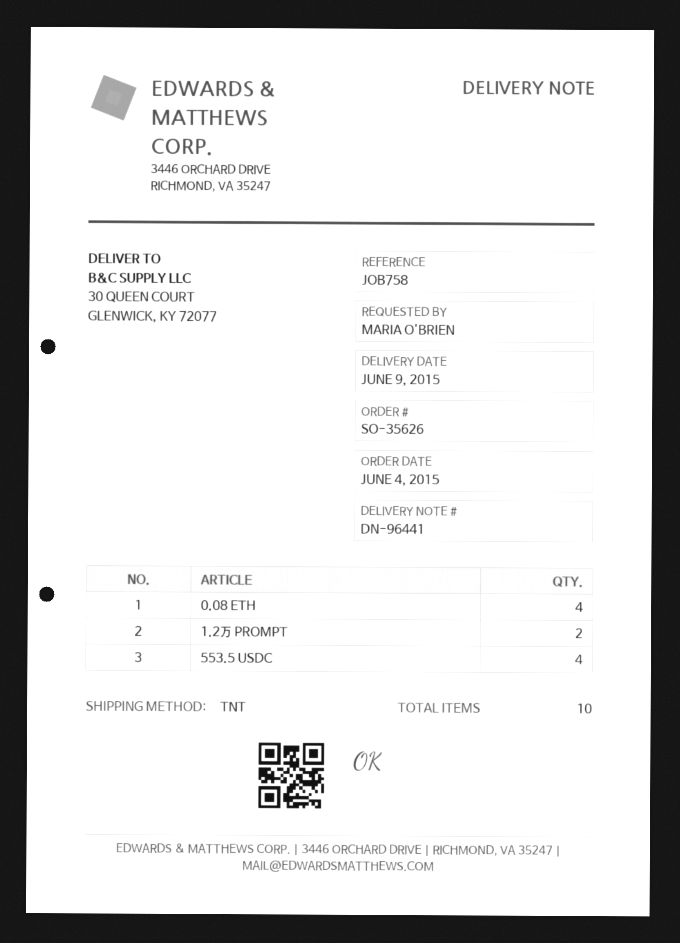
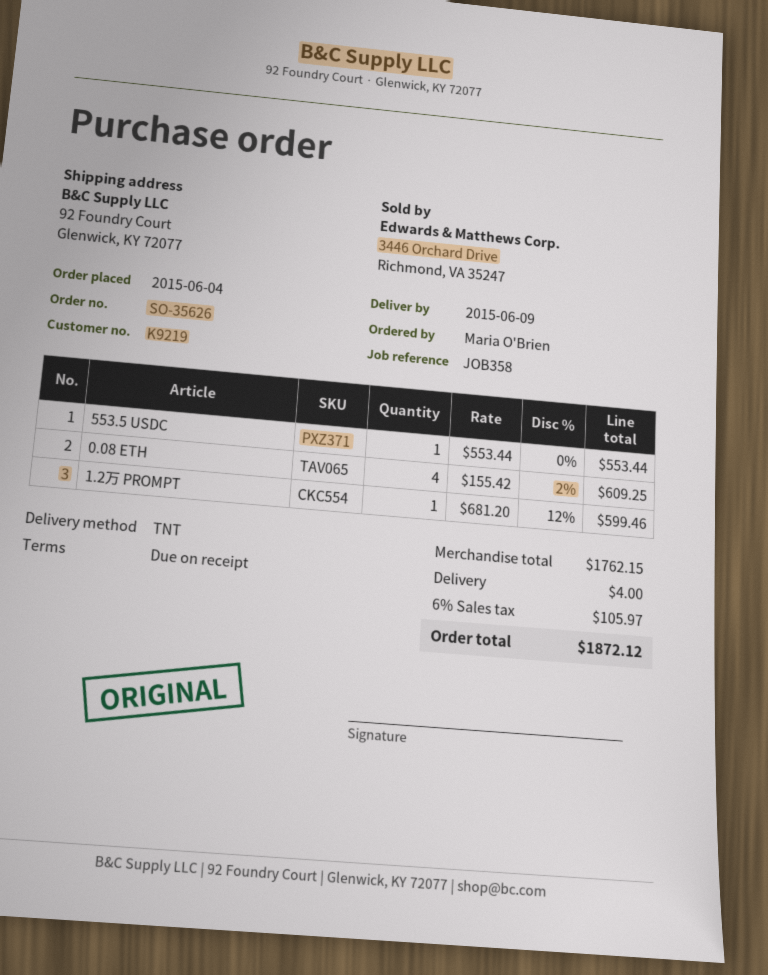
reference: JOB758 -> JOB358
ship to: 30 QUEEN COURT, GLENWICK, KY 72077 -> 92 Foundry Court, Glenwick, KY 72077
1.2万 PROMPT: 2 -> 1
553.5 USDC: 4 -> 1

